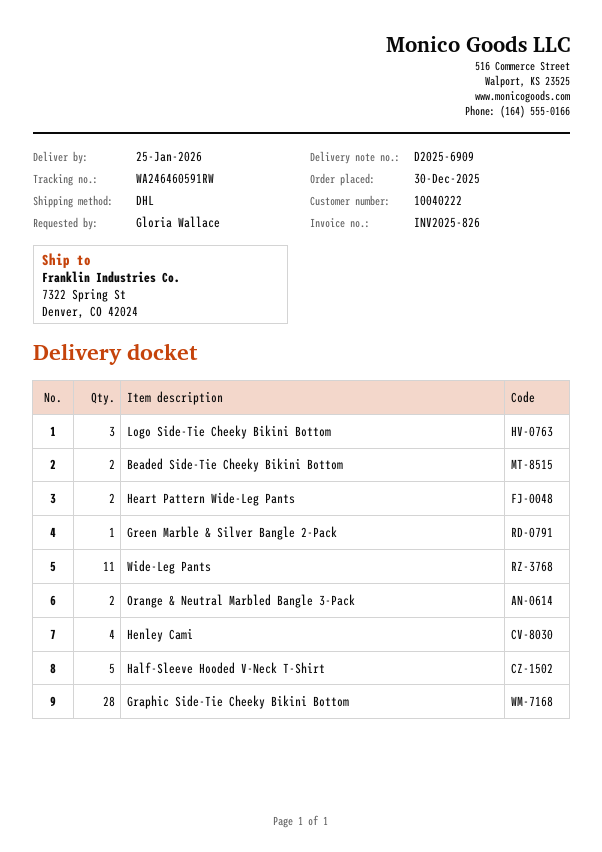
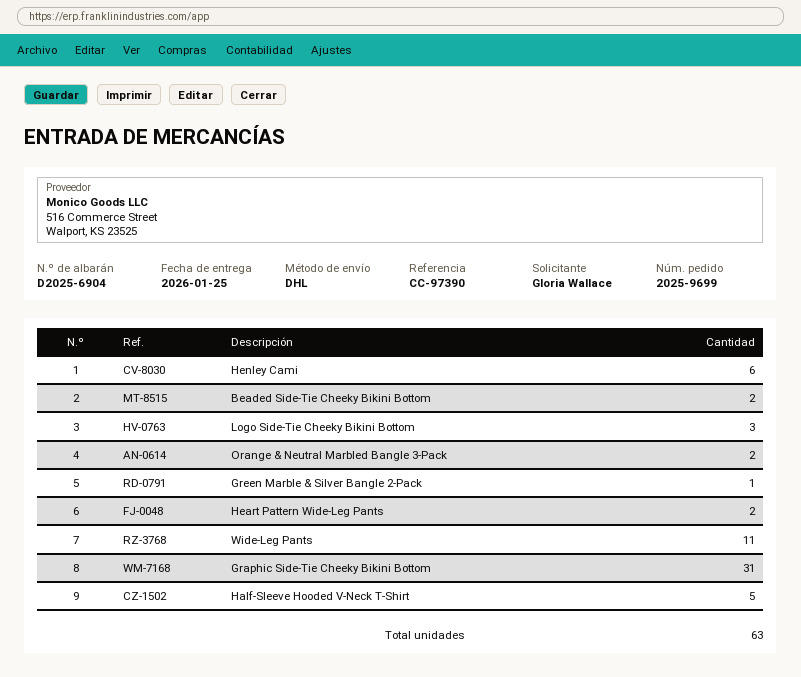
delivery note number: D2025-6909 -> D2025-6904
Henley Cami: 4 -> 6
Graphic Side-Tie Cheeky Bikini Bottom: 28 -> 31

